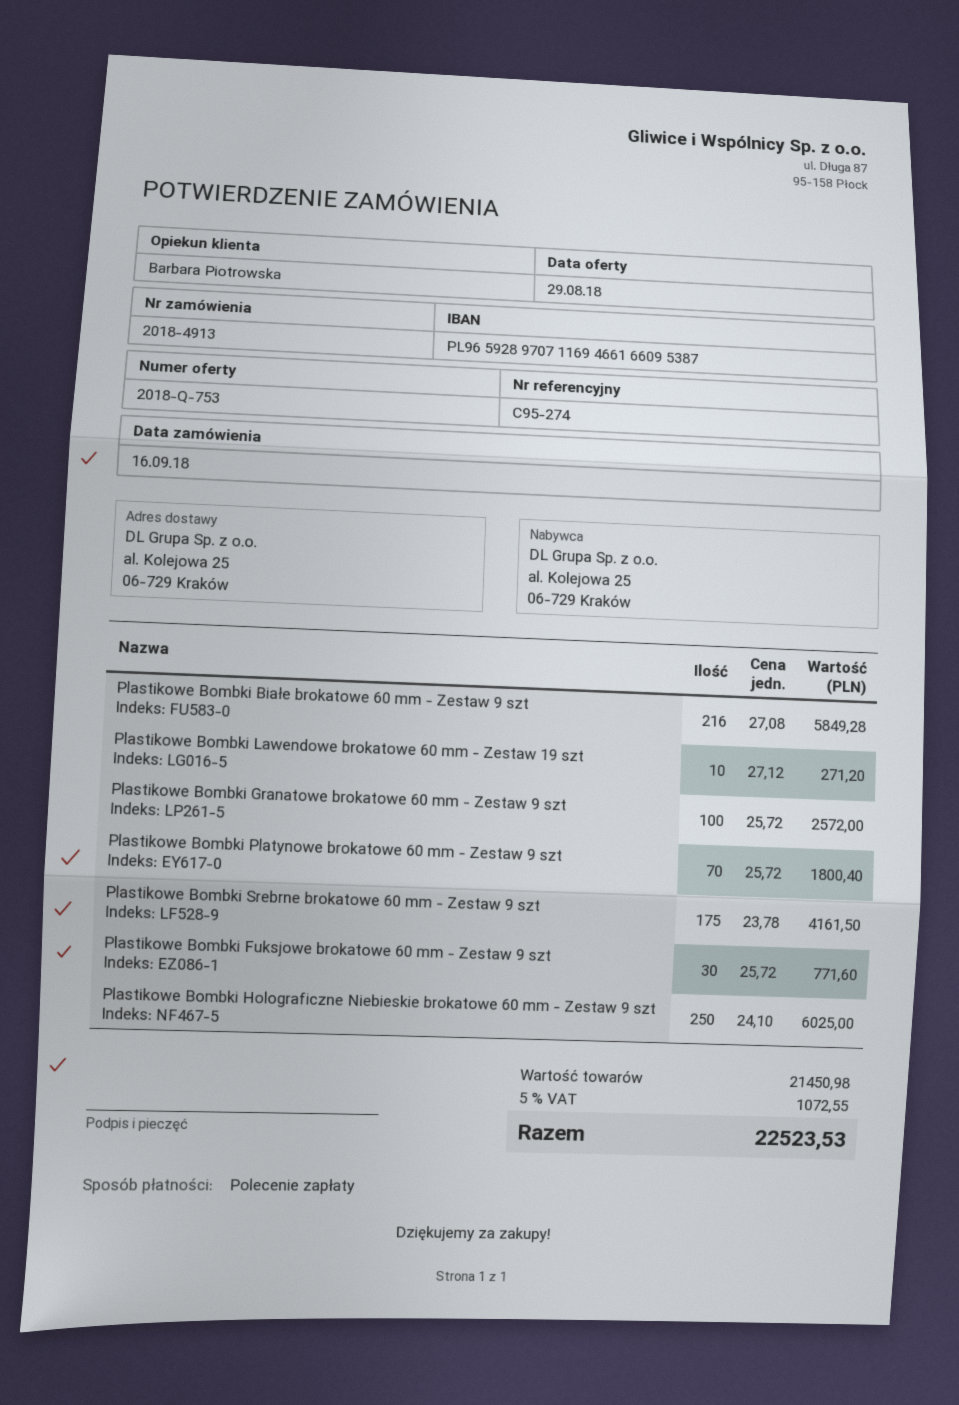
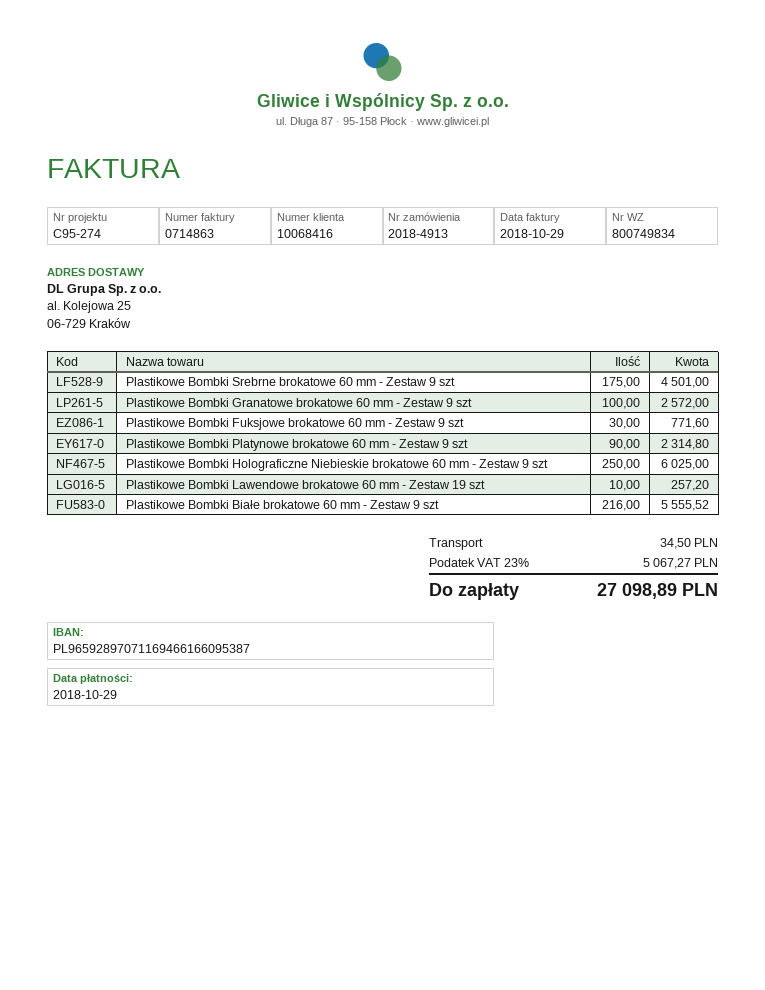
Plastikowe Bombki Białe brokatowe 60 mm - Zestaw 9 szt: 216 for 5849.28 -> 216 for 5555.52
Plastikowe Bombki Lawendowe brokatowe 60 mm - Zestaw 19 szt: 10 for 271.20 -> 10 for 257.20
Plastikowe Bombki Platynowe brokatowe 60 mm - Zestaw 9 szt: 70 for 1800.40 -> 90 for 2314.80
Plastikowe Bombki Srebrne brokatowe 60 mm - Zestaw 9 szt: 175 for 4161.50 -> 175 for 4501.00
shipping: none -> 34.50
tax: 5% = 1072.55 -> 23% = 5067.27
total: 22523.53 -> 27098.89

